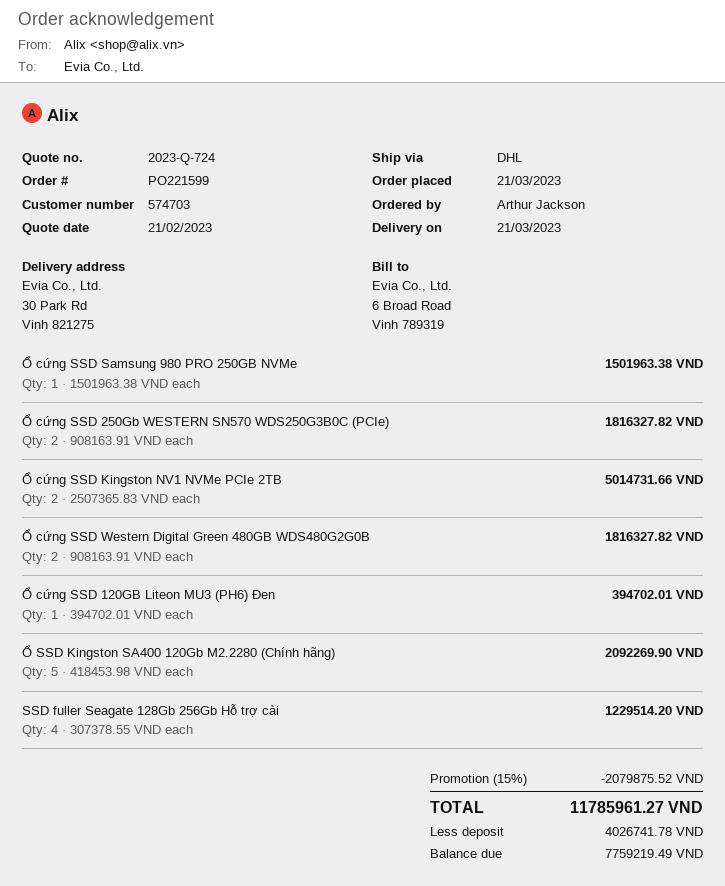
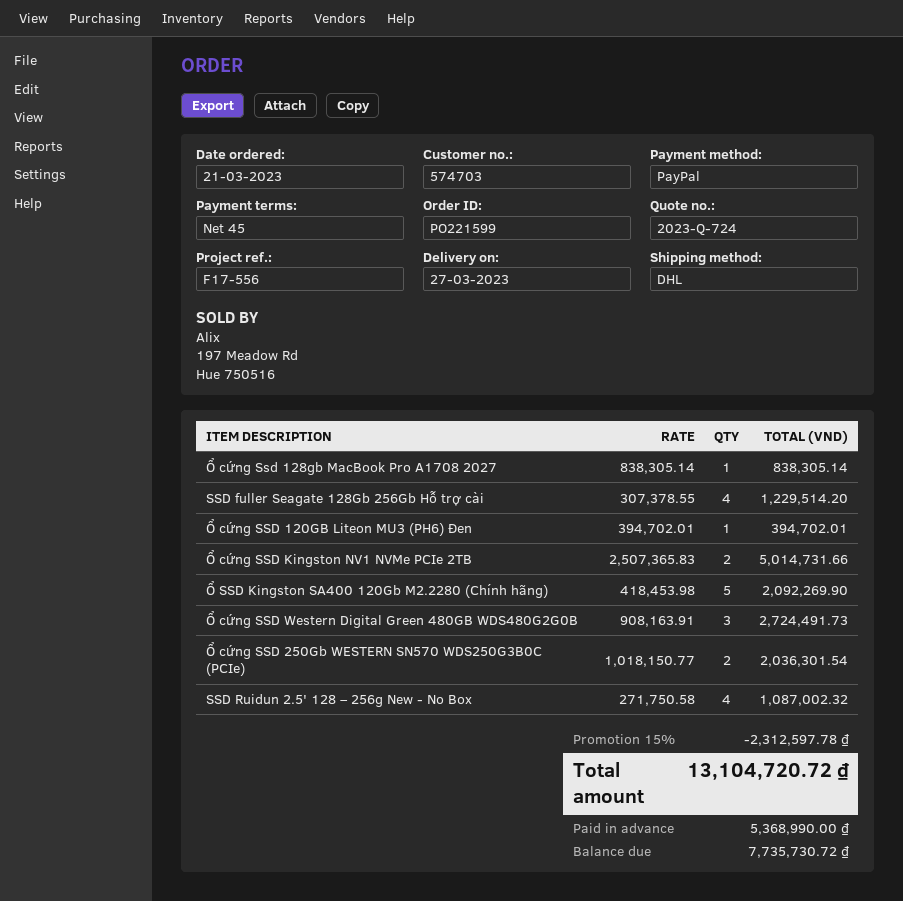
delivery date: 2023-03-21 -> 2023-03-27
Ổ cứng SSD Samsung 980 PRO 250GB NVMe: 1 x 1501963.38 = 1501963.38 -> none
Ổ cứng SSD 250Gb WESTERN SN570 WDS250G3B0C (PCIe): 2 x 908163.91 = 1816327.82 -> 2 x 1018150.77 = 2036301.54
Ổ cứng SSD Western Digital Green 480GB WDS480G2G0B: 2 x 908163.91 = 1816327.82 -> 3 x 908163.91 = 2724491.73
Ổ cứng Ssd 128gb MacBook Pro A1708 2027: none -> 1 x 838305.14 = 838305.14
SSD Ruidun 2.5' 128 – 256g New - No Box: none -> 4 x 271750.58 = 1087002.32
discount: 15% = 2079875.52 -> 15% = 2312597.78
total: 11785961.27 -> 13104720.72
deposit: 4026741.78 -> 5368990.00
balance: 7759219.49 -> 7735730.72

